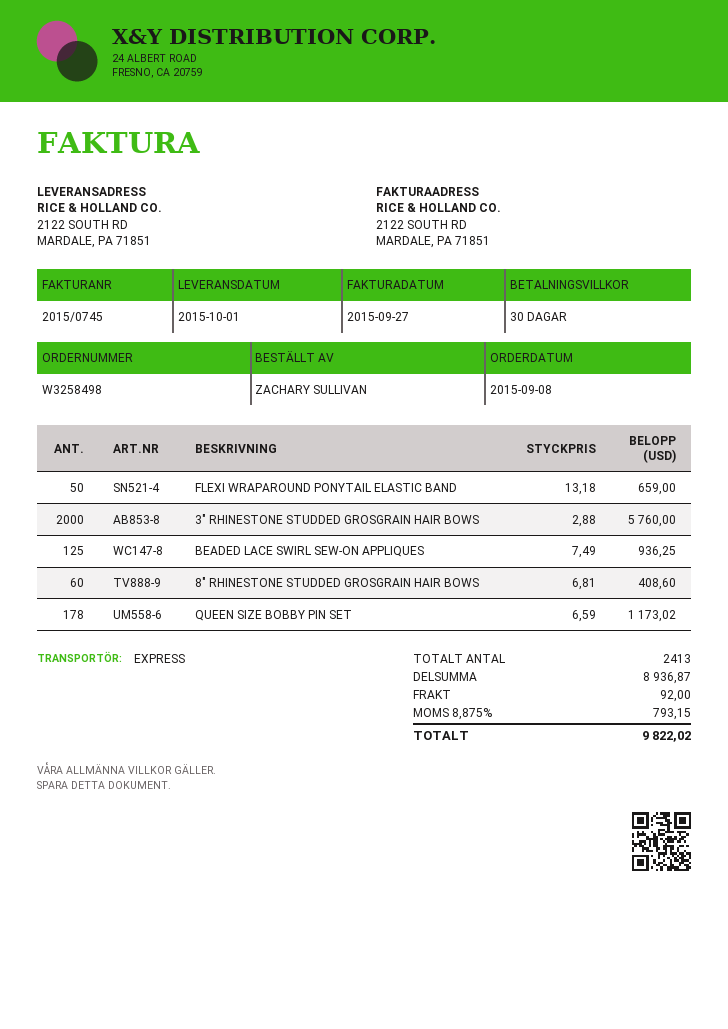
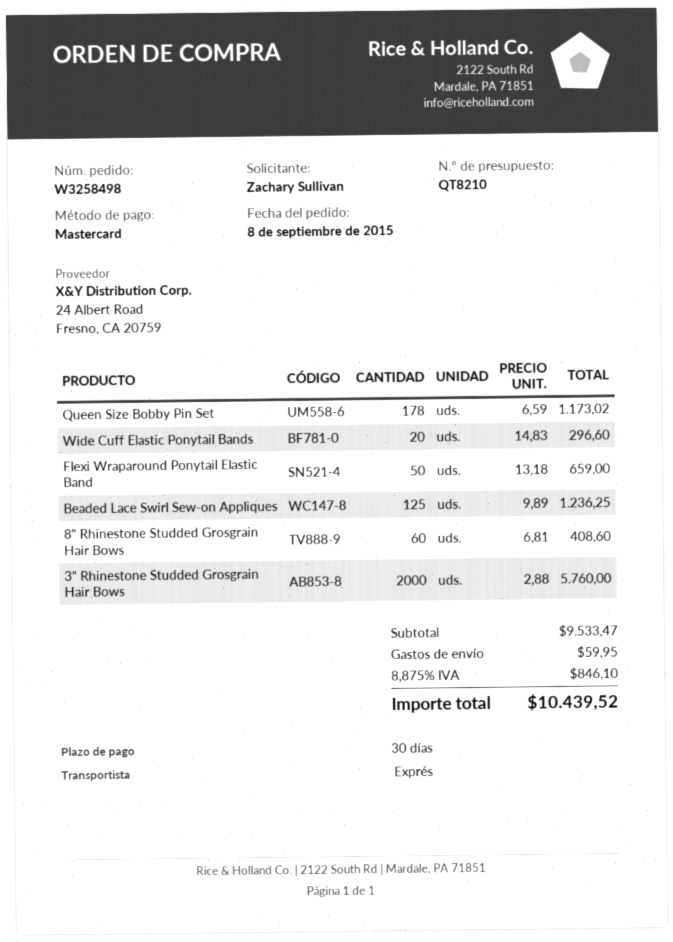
BEADED LACE SWIRL SEW-ON APPLIQUES: 125 x 7.49 = 936.25 -> 125 x 9.89 = 1236.25
Wide Cuff Elastic Ponytail Bands: none -> 20 x 14.83 = 296.60
subtotal: 8936.87 -> 9533.47
shipping: 92.00 -> 59.95
tax: 8.875% = 793.15 -> 8.875% = 846.10
total: 9822.02 -> 10439.52

